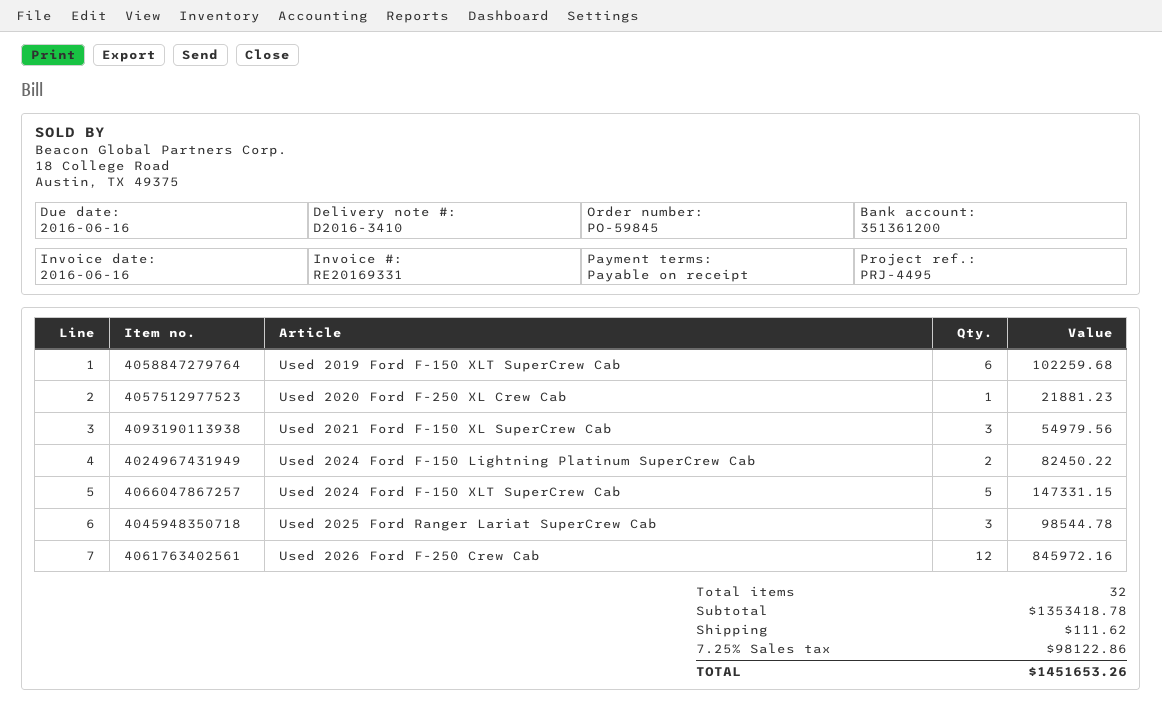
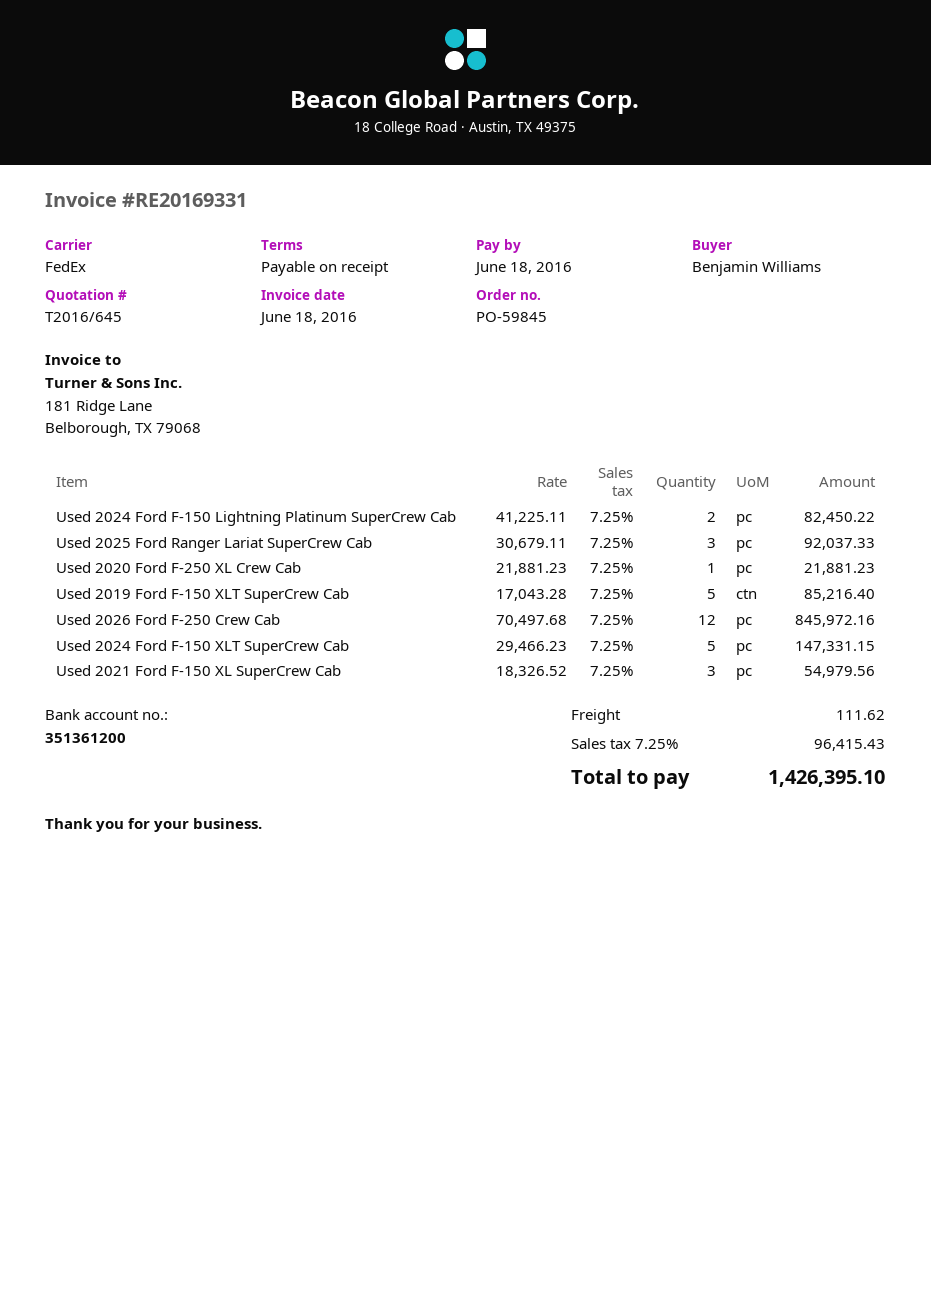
invoice date: 2016-06-16 -> 2016-06-18
due date: 2016-06-16 -> 2016-06-18
Used 2019 Ford F-150 XLT SuperCrew Cab: 6 for 102259.68 -> 5 for 85216.40
Used 2025 Ford Ranger Lariat SuperCrew Cab: 3 for 98544.78 -> 3 for 92037.33
tax: 7.25% = 98122.86 -> 7.25% = 96415.43
total: 1451653.26 -> 1426395.10

